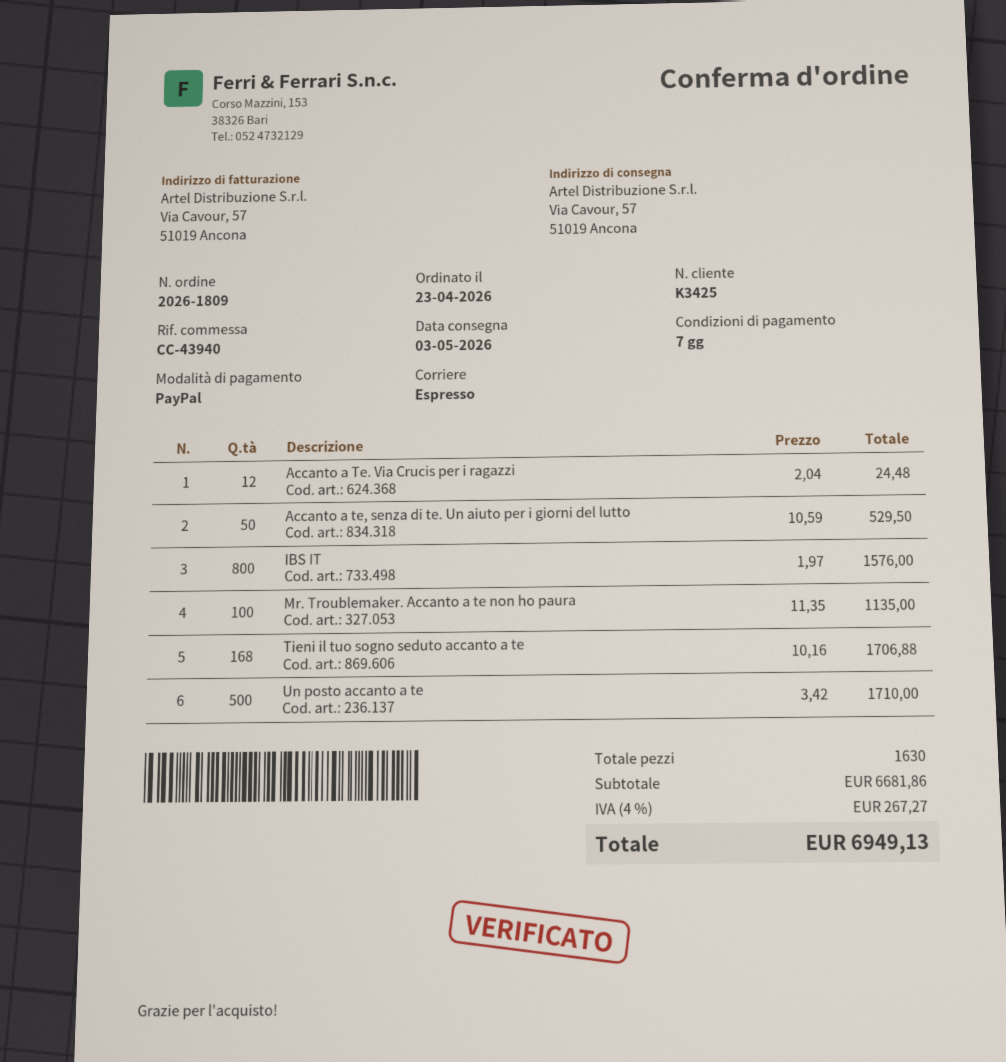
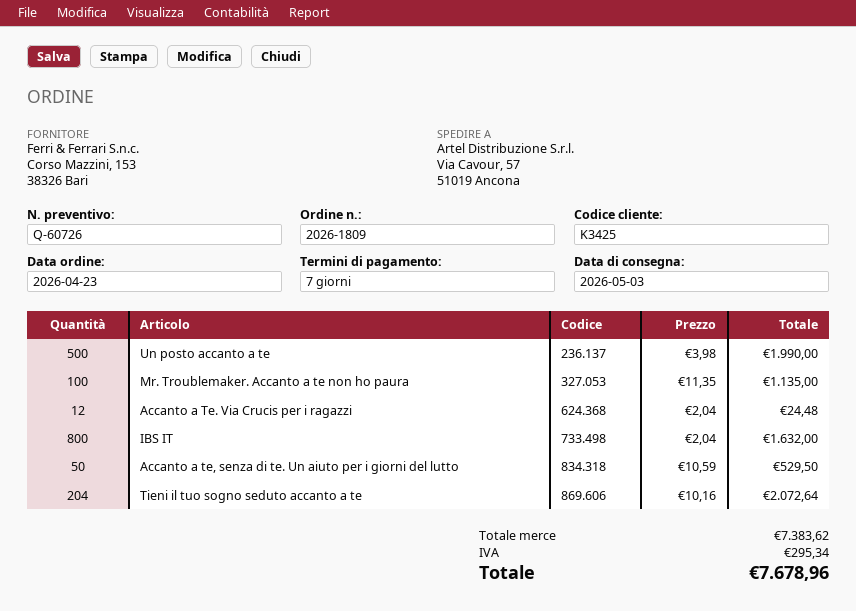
IBS IT: 800 x 1.97 = 1576.00 -> 800 x 2.04 = 1632.00
Tieni il tuo sogno seduto accanto a te: 168 x 10.16 = 1706.88 -> 204 x 10.16 = 2072.64
Un posto accanto a te: 500 x 3.42 = 1710.00 -> 500 x 3.98 = 1990.00
subtotal: 6681.86 -> 7383.62
tax: 267.27 -> 295.34
total: 6949.13 -> 7678.96

